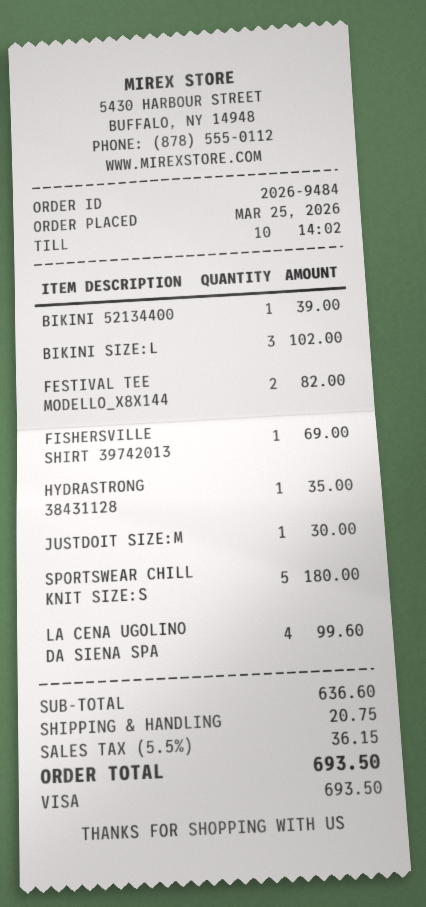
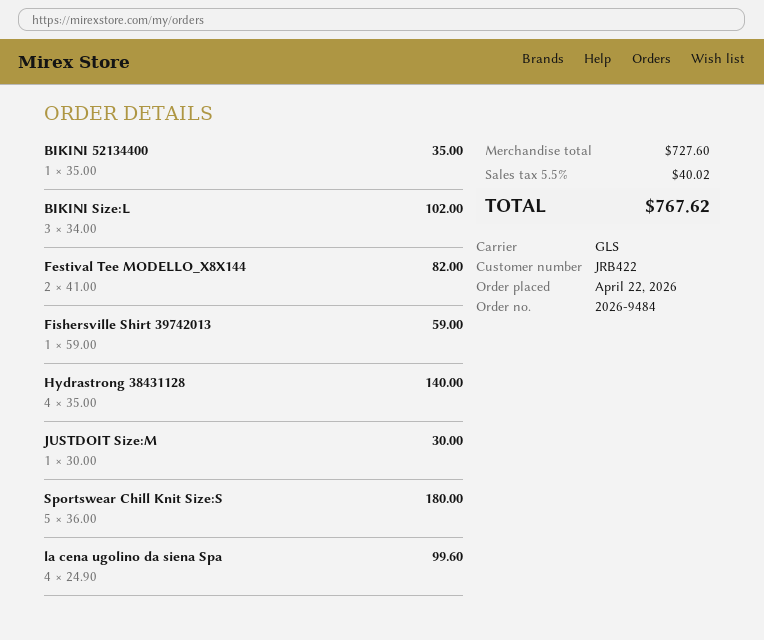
order date: 2026-03-25 -> 2026-04-22
BIKINI 52134400: 1 for 39.00 -> 1 for 35.00
FISHERSVILLE SHIRT 39742013: 1 for 69.00 -> 1 for 59.00
HYDRASTRONG 38431128: 1 for 35.00 -> 4 for 140.00
subtotal: 636.60 -> 727.60
shipping: 20.75 -> none
tax: 5.5% = 36.15 -> 5.5% = 40.02
total: 693.50 -> 767.62

